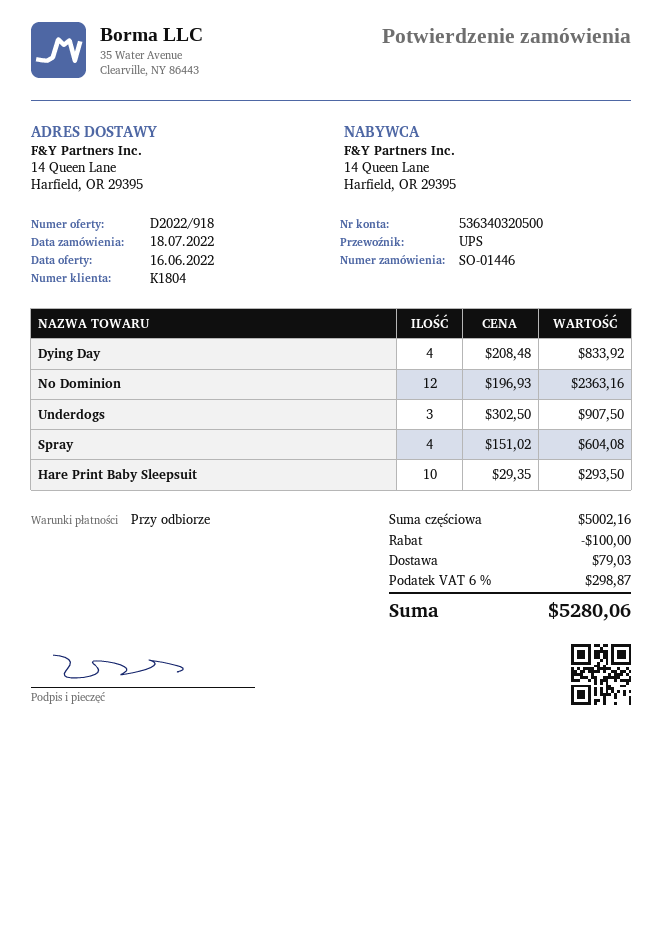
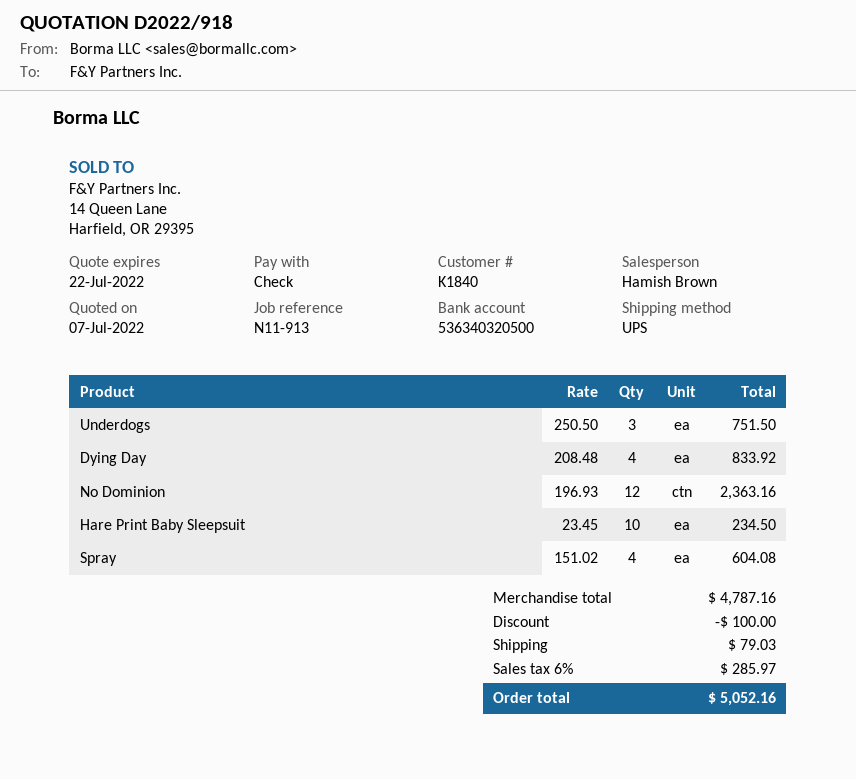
quote date: 2022-06-16 -> 2022-07-07
customer number: K1804 -> K1840
Underdogs: 3 x 302.50 = 907.50 -> 3 x 250.50 = 751.50
Hare Print Baby Sleepsuit: 10 x 29.35 = 293.50 -> 10 x 23.45 = 234.50
subtotal: 5002.16 -> 4787.16
tax: 6% = 298.87 -> 6% = 285.97
total: 5280.06 -> 5052.16

